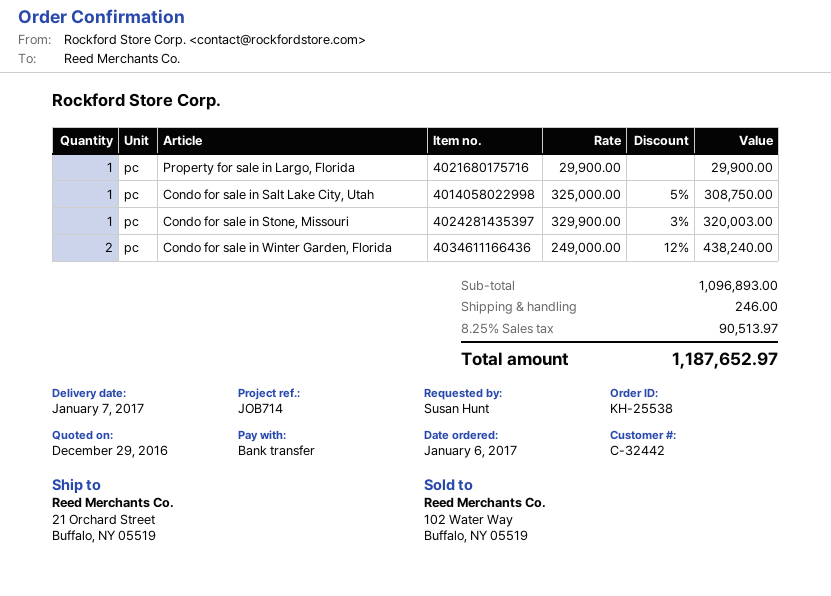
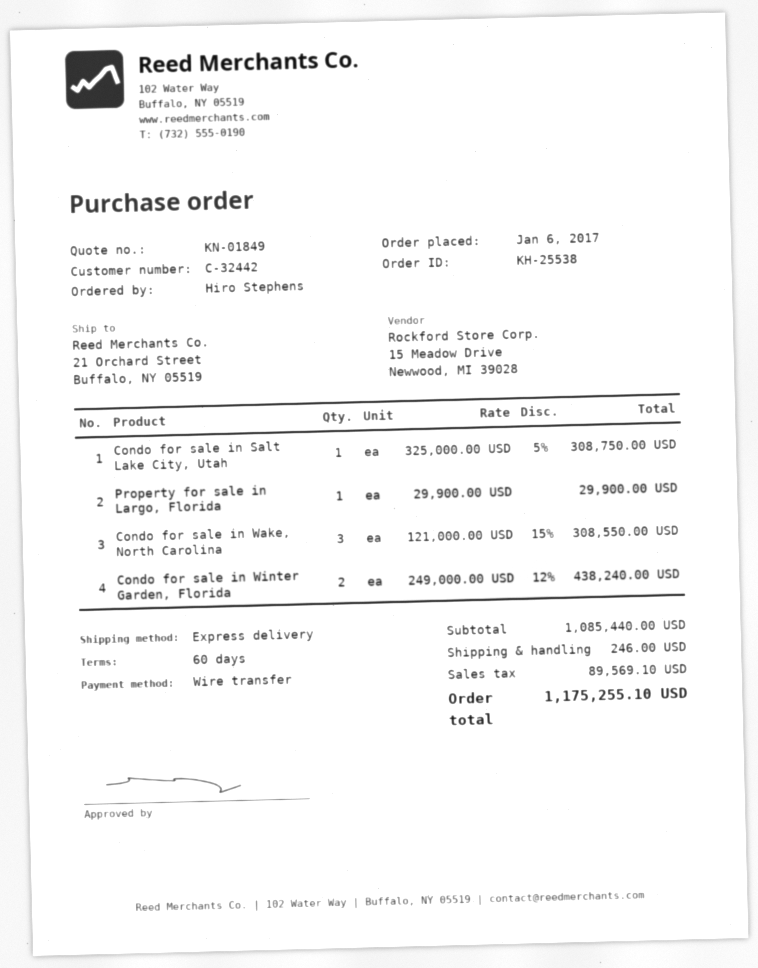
ordered by: Susan Hunt -> Hiro Stephens
Condo for sale in Stone, Missouri: 1 x 329900.00 - 3% = 320003.00 -> none
Condo for sale in Wake, North Carolina: none -> 3 x 121000.00 - 15% = 308550.00
subtotal: 1096893.00 -> 1085440.00
tax: 90513.97 -> 89569.10
total: 1187652.97 -> 1175255.10

